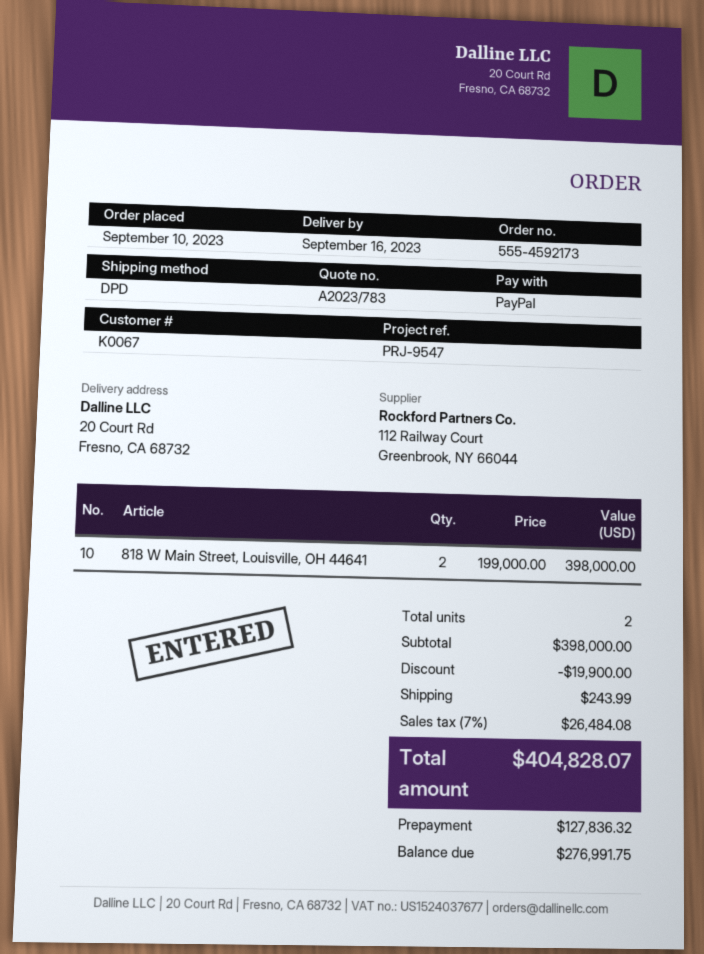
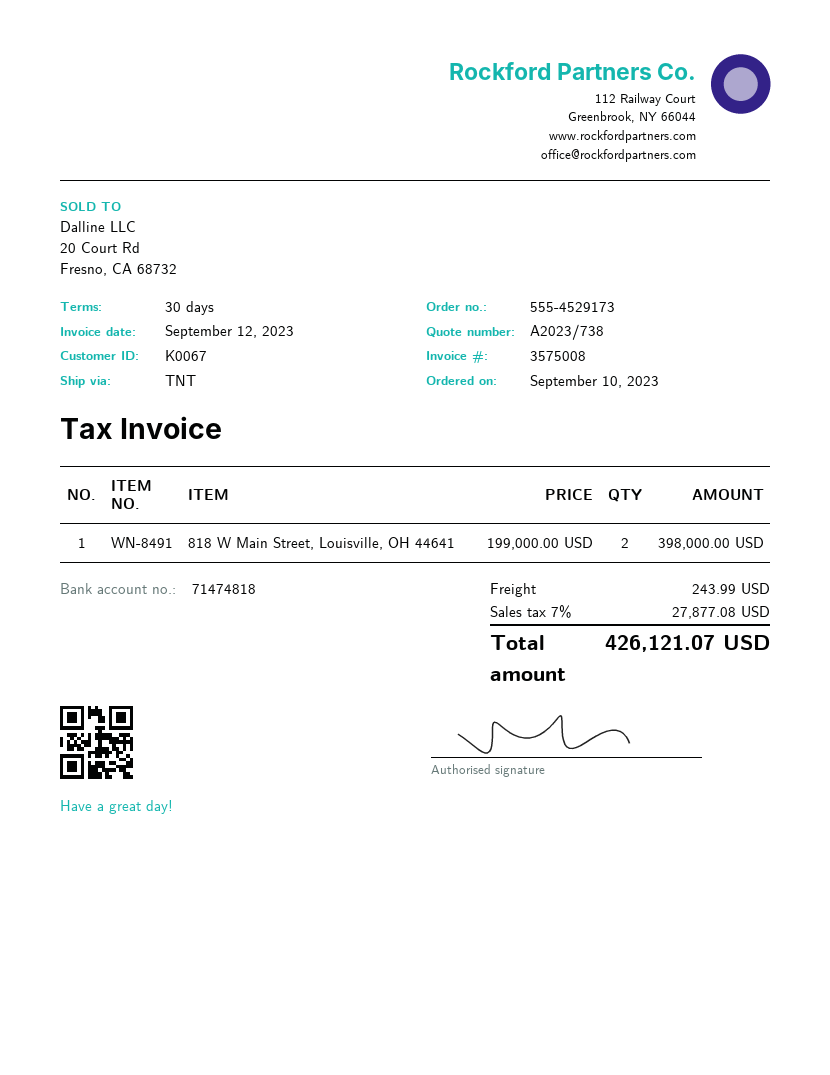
quote number: A2023/783 -> A2023/738
order number: 555-4592173 -> 555-4529173
shipping method: DPD -> TNT
discount: 19900.00 -> none
tax: 7% = 26484.08 -> 7% = 27877.08
total: 404828.07 -> 426121.07

